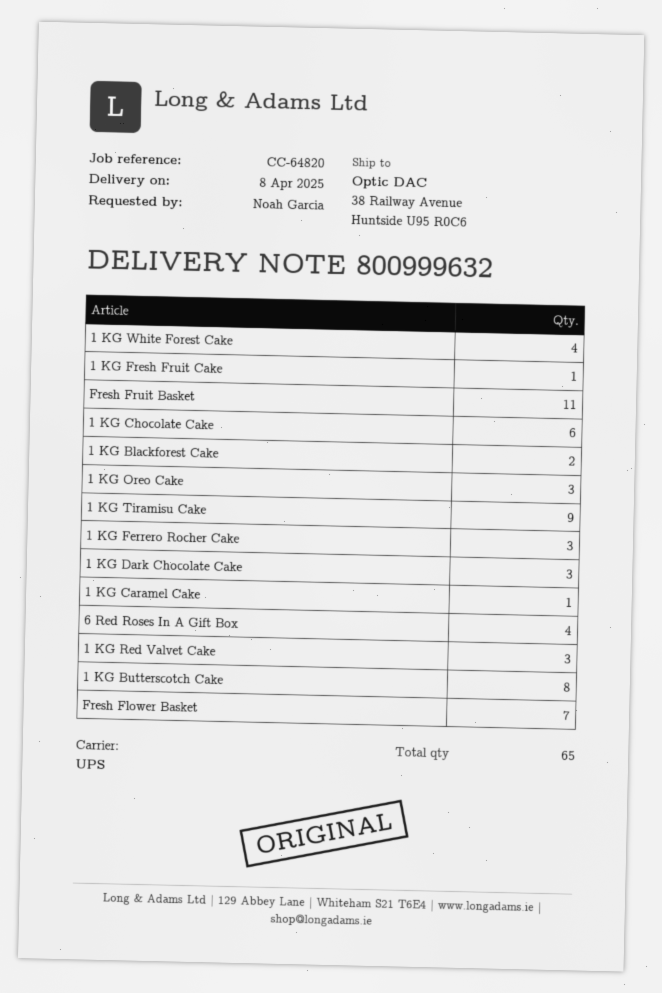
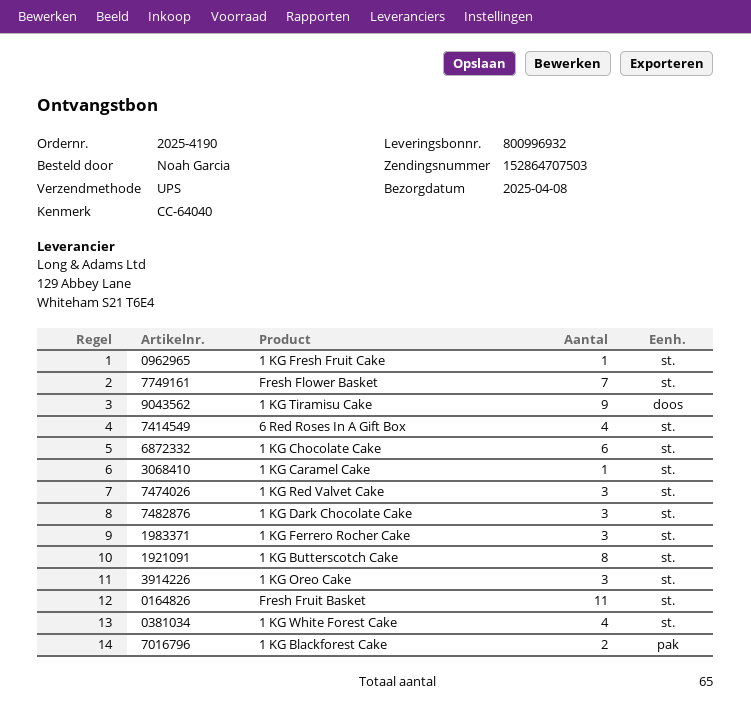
delivery note number: 800999632 -> 800996932
reference: CC-64820 -> CC-64040

